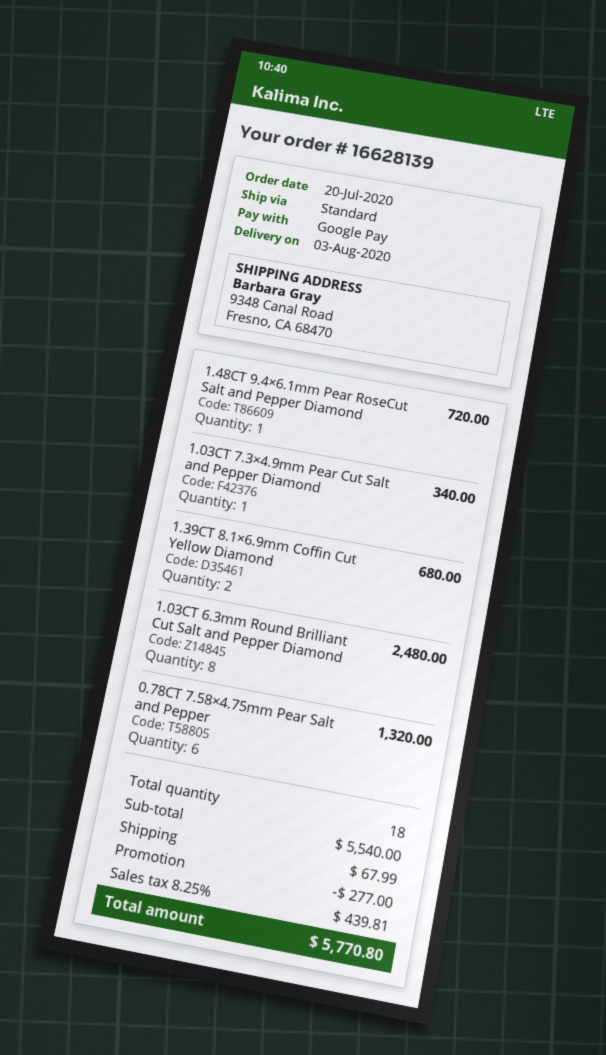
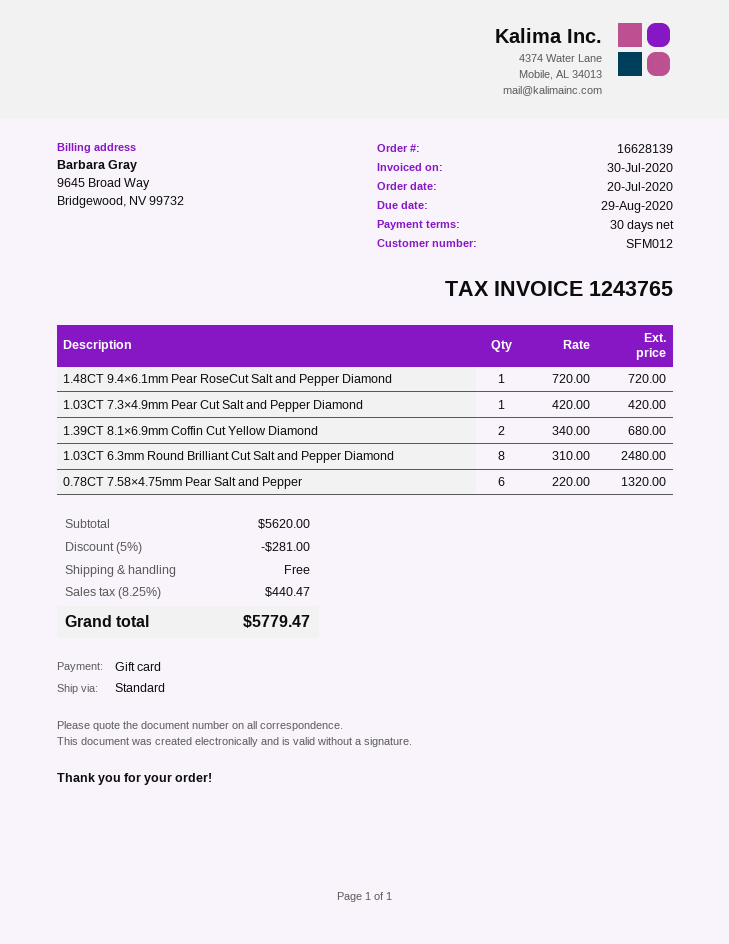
payment method: Google Pay -> gift card
1.03CT 7.3×4.9mm Pear Cut Salt and Pepper Diamond: 1 for 340.00 -> 1 for 420.00
subtotal: 5540.00 -> 5620.00
discount: 277.00 -> 281.00
shipping: 67.99 -> 0.00
tax: 8.25% = 439.81 -> 8.25% = 440.47
total: 5770.80 -> 5779.47

